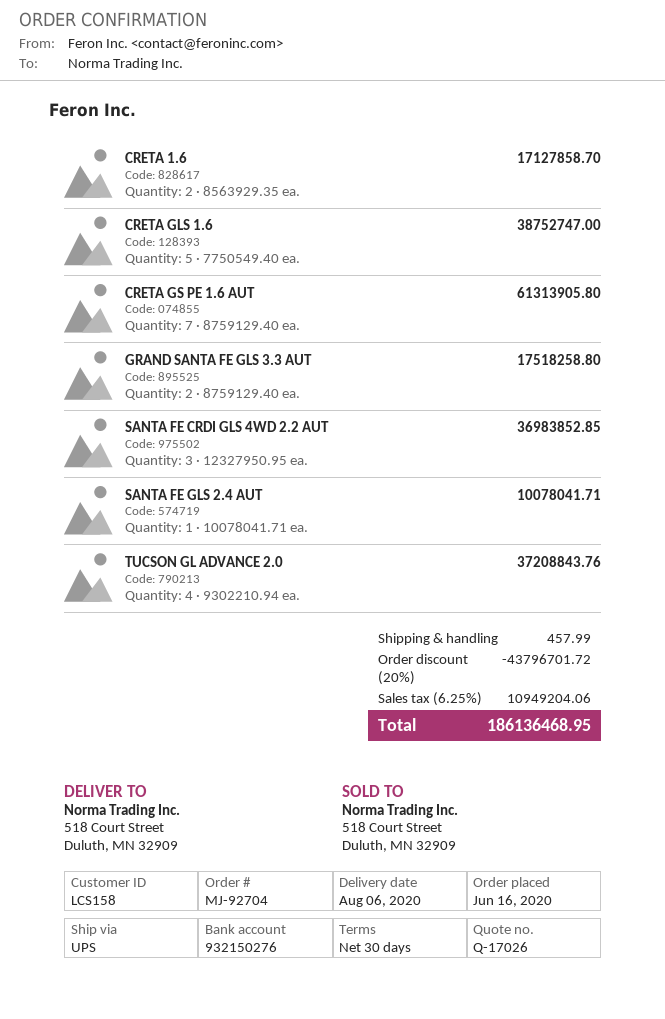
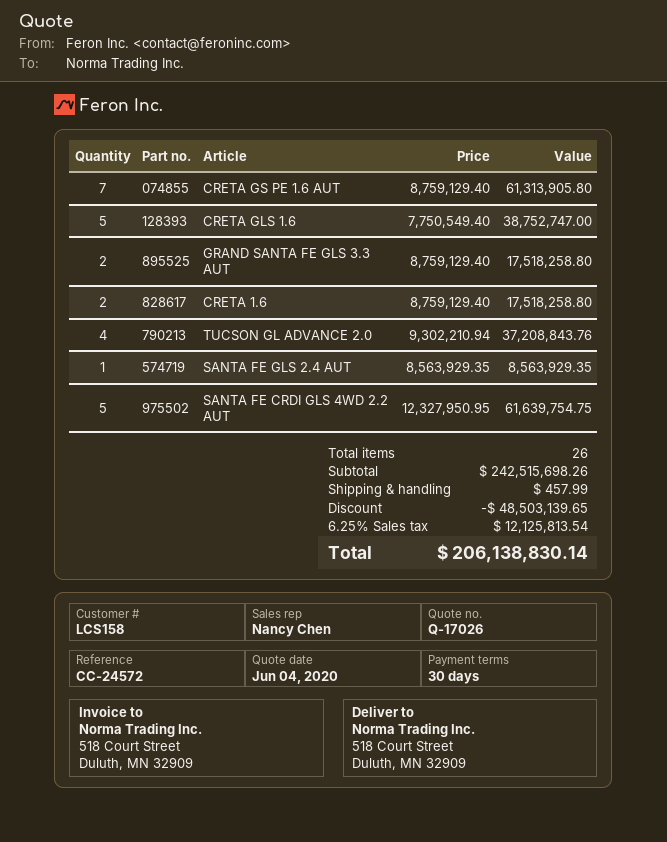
CRETA 1.6: 2 x 8563929.35 = 17127858.70 -> 2 x 8759129.40 = 17518258.80
SANTA FE CRDI GLS 4WD 2.2 AUT: 3 x 12327950.95 = 36983852.85 -> 5 x 12327950.95 = 61639754.75
SANTA FE GLS 2.4 AUT: 1 x 10078041.71 = 10078041.71 -> 1 x 8563929.35 = 8563929.35
discount: 43796701.72 -> 48503139.65
tax: 6.25% = 10949204.06 -> 6.25% = 12125813.54
total: 186136468.95 -> 206138830.14

